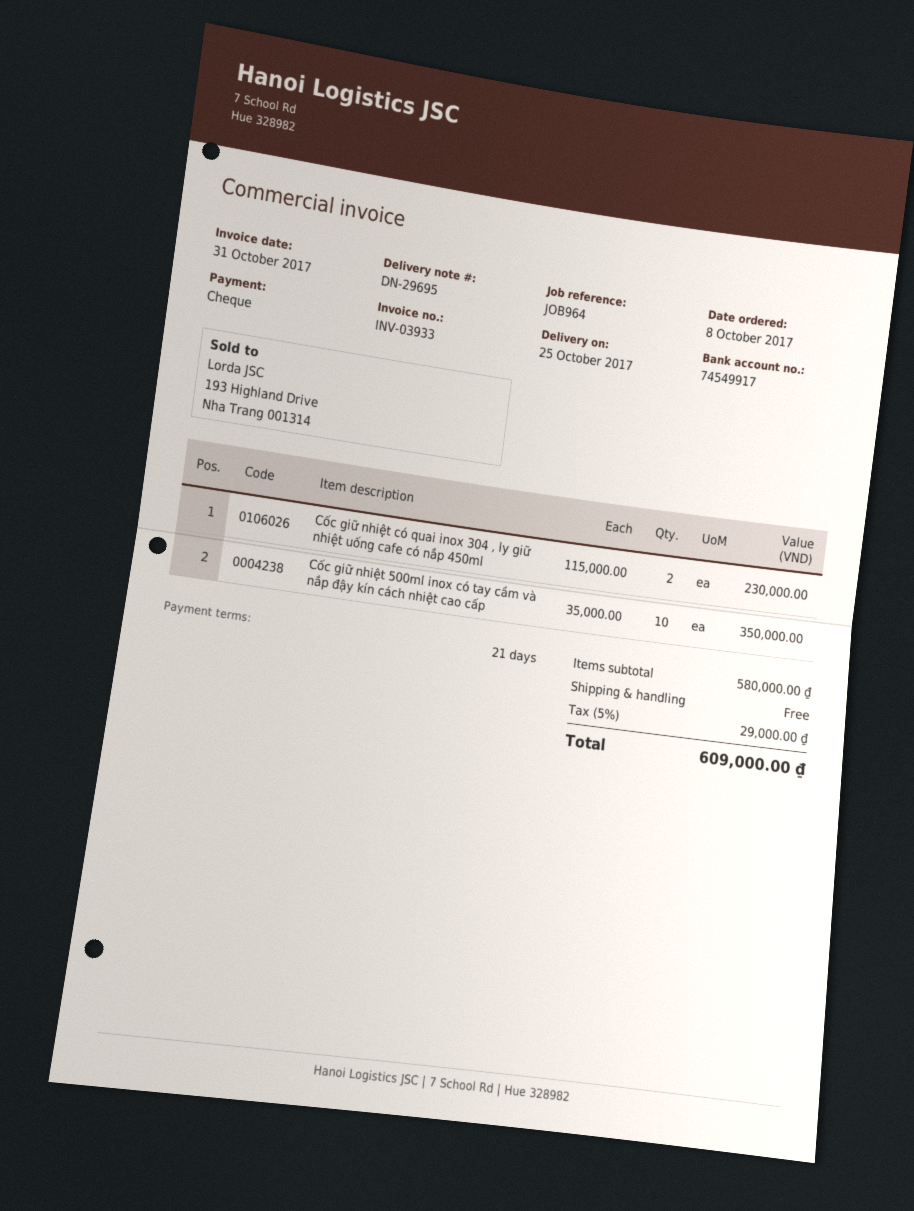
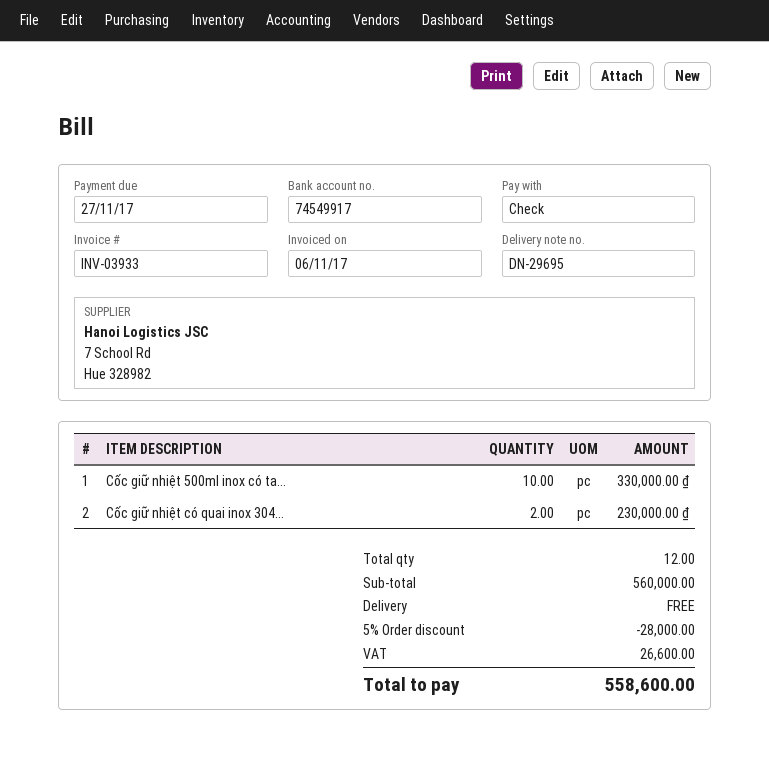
invoice date: 2017-10-31 -> 2017-11-06
Cốc giữ nhiệt 500ml inox có tay cầm và nắp đậy kín cách nhiệt cao cấp: 10 for 350000.00 -> 10 for 330000.00
subtotal: 580000.00 -> 560000.00
discount: none -> 5% = 28000.00
tax: 29000.00 -> 26600.00
total: 609000.00 -> 558600.00

